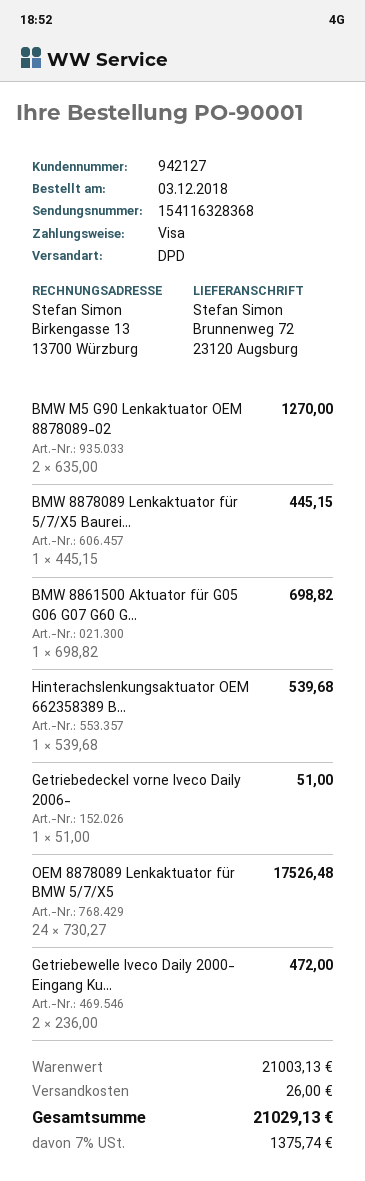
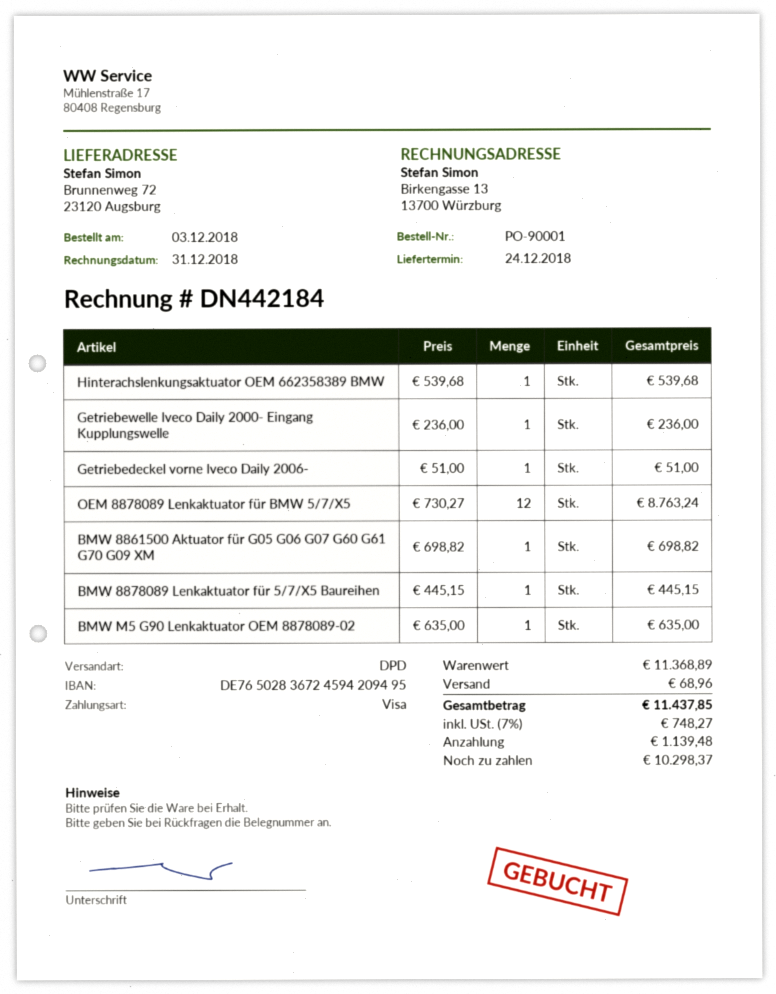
BMW M5 G90 Lenkaktuator OEM 8878089-02: 2 x 635.00 = 1270.00 -> 1 x 635.00 = 635.00
OEM 8878089 Lenkaktuator für BMW 5/7/X5: 24 x 730.27 = 17526.48 -> 12 x 730.27 = 8763.24
Getriebewelle Iveco Daily 2000- Eingang Ku...: 2 x 236.00 = 472.00 -> 1 x 236.00 = 236.00
subtotal: 21003.13 -> 11368.89
shipping: 26.00 -> 68.96
tax: 7% = 1375.74 -> 7% = 748.27
total: 21029.13 -> 11437.85

